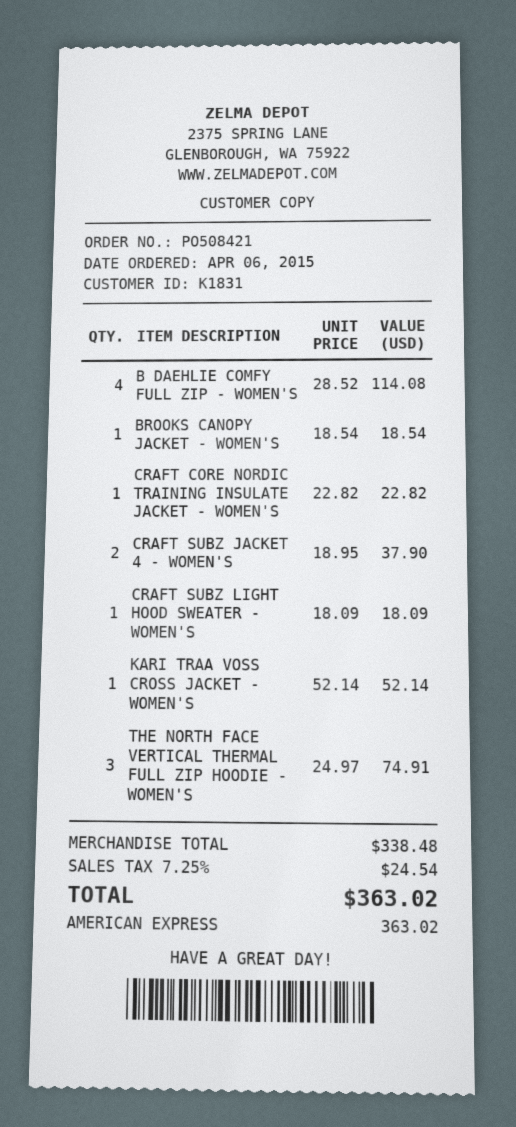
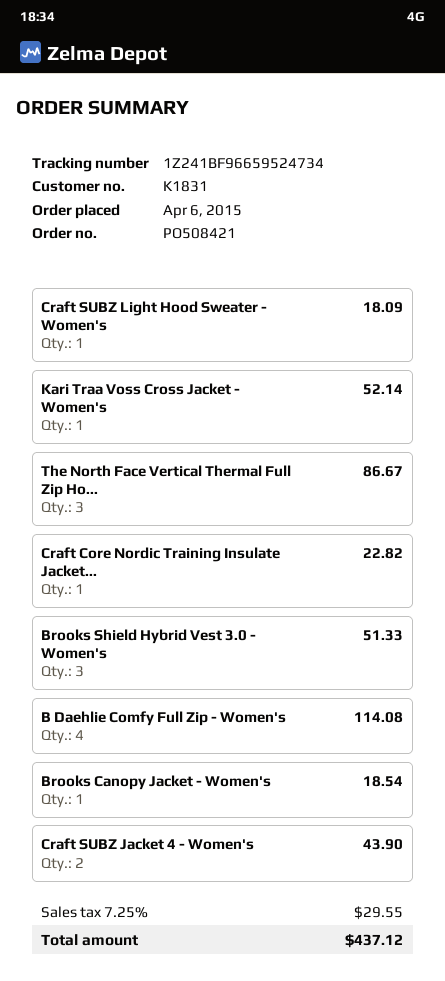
CRAFT SUBZ JACKET 4 - WOMEN'S: 2 for 37.90 -> 2 for 43.90
THE NORTH FACE VERTICAL THERMAL FULL ZIP HOODIE - WOMEN'S: 3 for 74.91 -> 3 for 86.67
Brooks Shield Hybrid Vest 3.0 - Women's: none -> 3 for 51.33
tax: 7.25% = 24.54 -> 7.25% = 29.55
total: 363.02 -> 437.12

